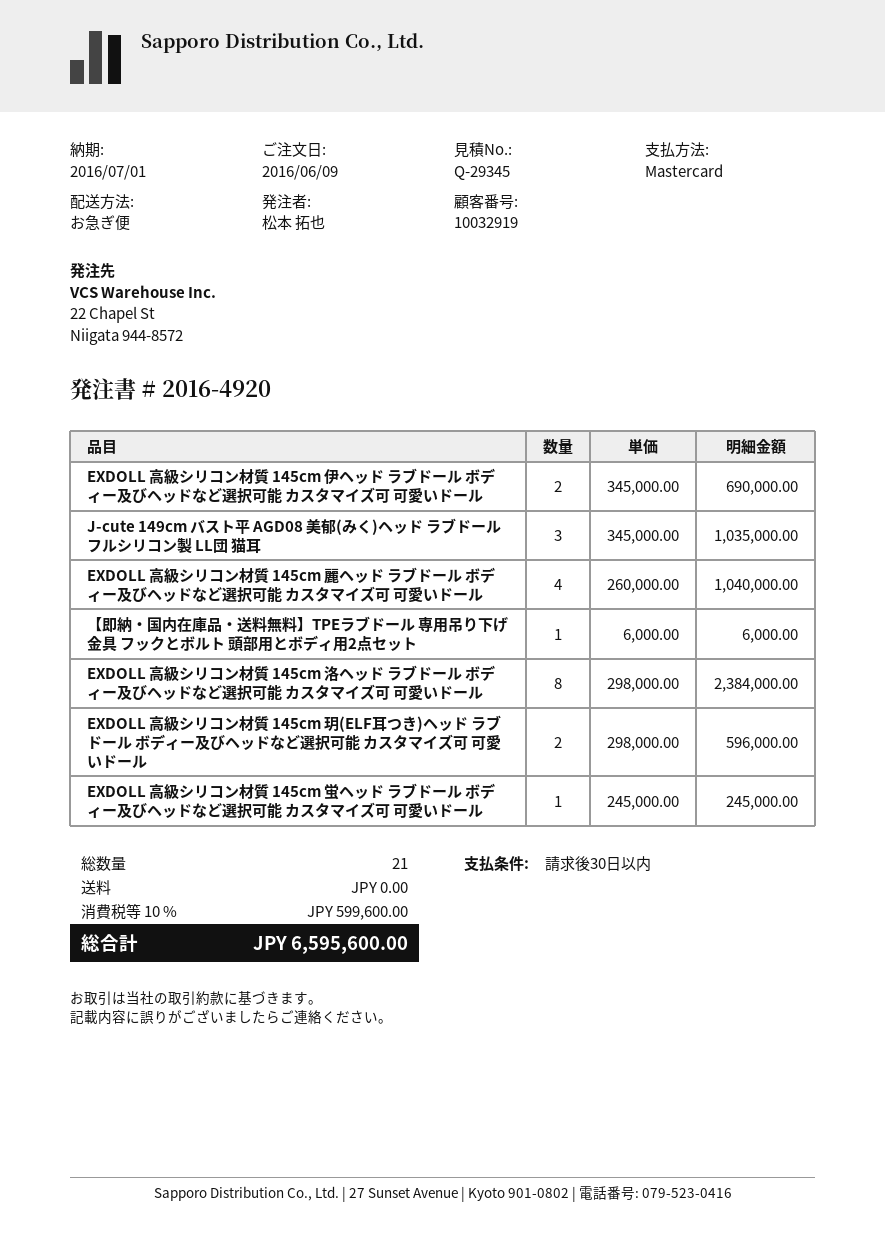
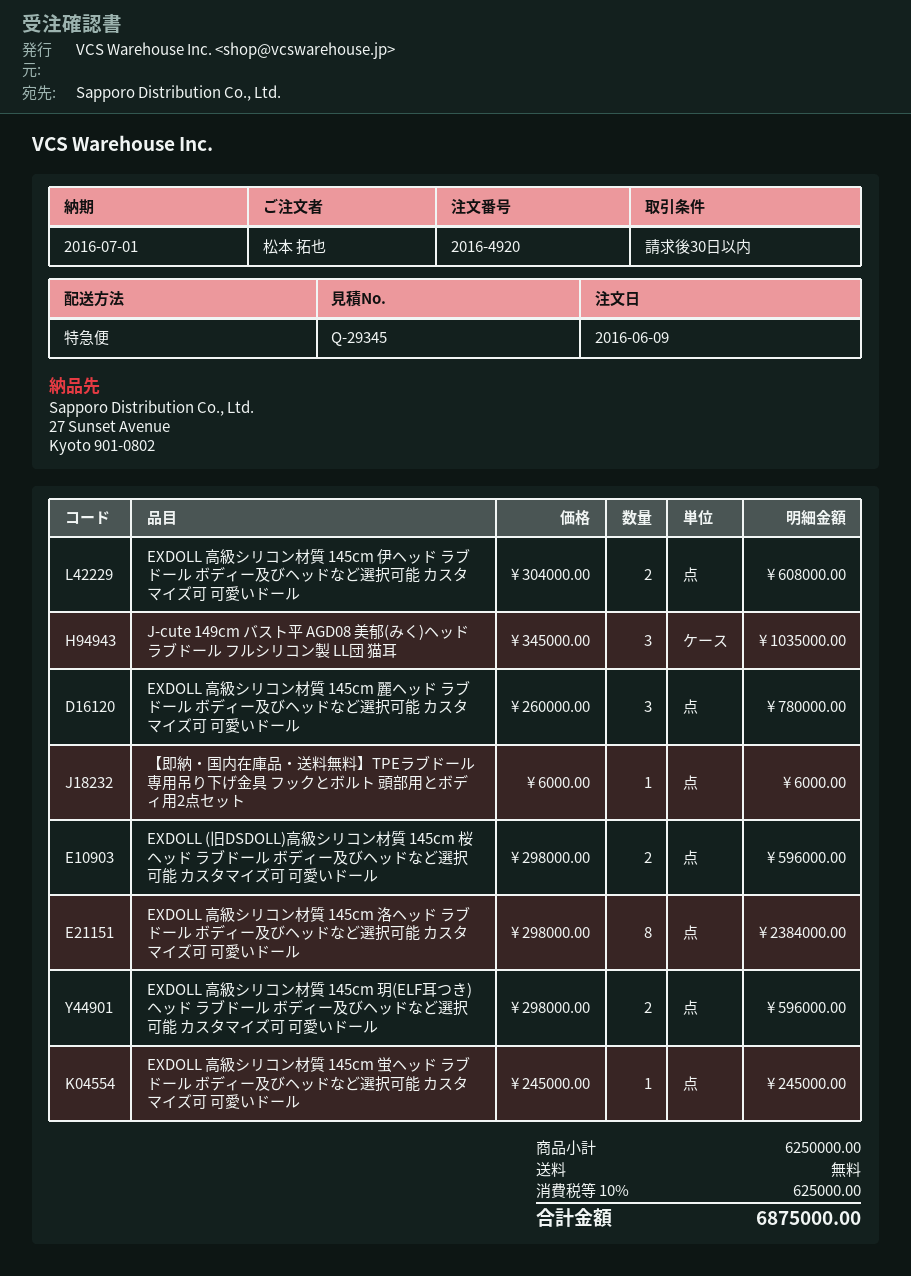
EXDOLL 高級シリコン材質 145cm 伊ヘッド ラブドール ボディー及びヘッドなど選択可能 カスタマイズ可 可愛いドール: 2 x 345000.00 = 690000.00 -> 2 x 304000.00 = 608000.00
EXDOLL 高級シリコン材質 145cm 麗ヘッド ラブドール ボディー及びヘッドなど選択可能 カスタマイズ可 可愛いドール: 4 x 260000.00 = 1040000.00 -> 3 x 260000.00 = 780000.00
EXDOLL (旧DSDOLL)高級シリコン材質 145cm 桜ヘッド ラブドール ボディー及びヘッドなど選択可能 カスタマイズ可 可愛いドール: none -> 2 x 298000.00 = 596000.00
tax: 10% = 599600.00 -> 10% = 625000.00
total: 6595600.00 -> 6875000.00

